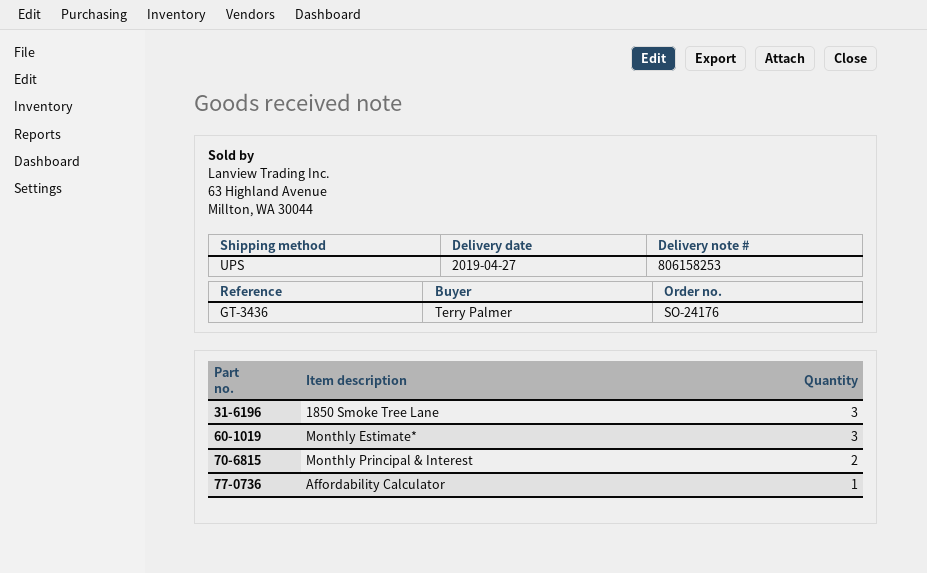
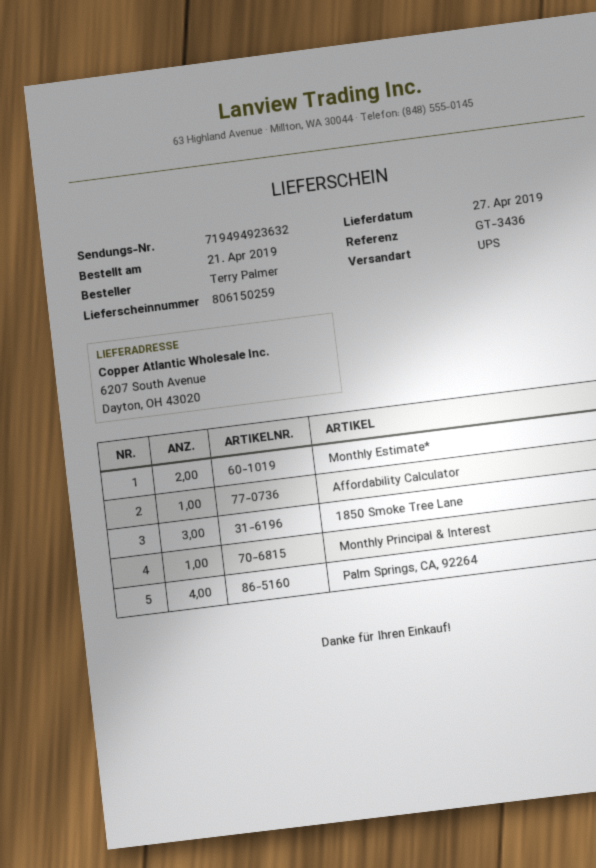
delivery note number: 806158253 -> 806150259
Monthly Estimate*: 3 -> 2
Monthly Principal & Interest: 2 -> 1
Palm Springs, CA, 92264: none -> 4

